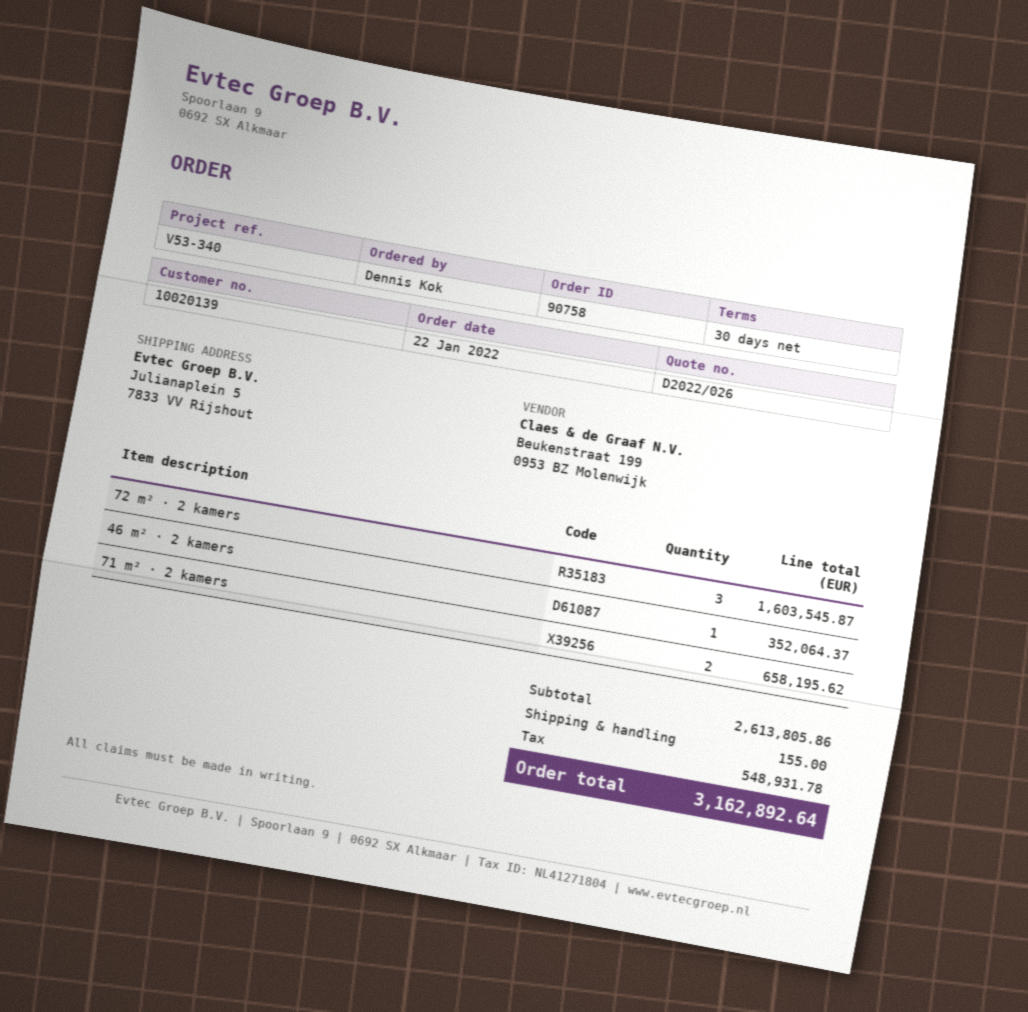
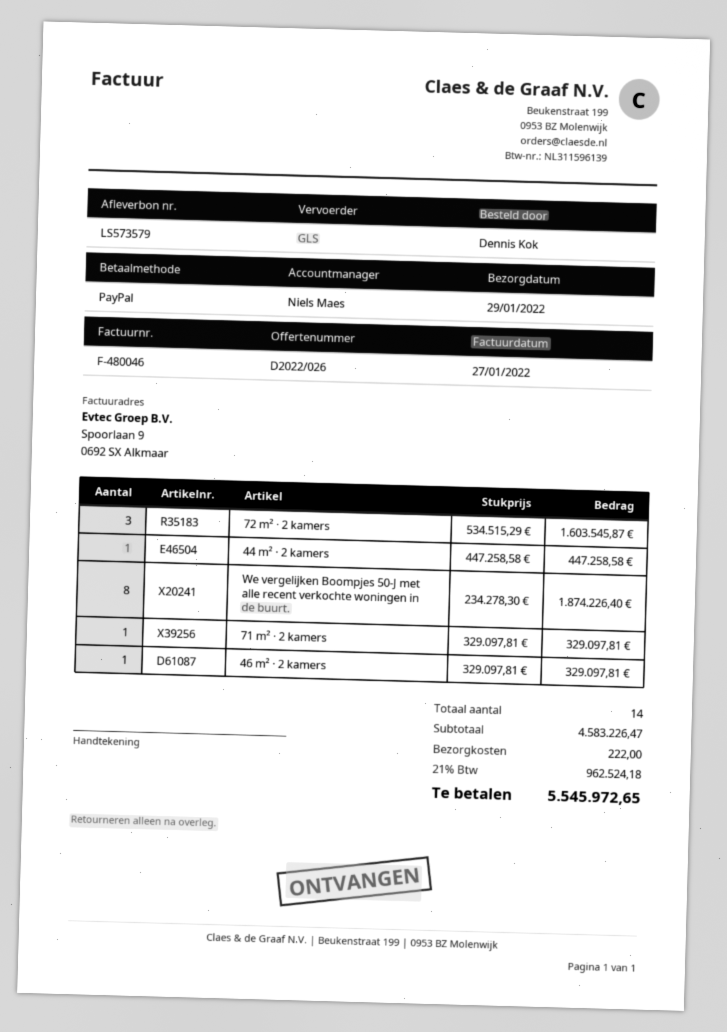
46 m² · 2 kamers: 1 for 352064.37 -> 1 for 329097.81
71 m² · 2 kamers: 2 for 658195.62 -> 1 for 329097.81
44 m² · 2 kamers: none -> 1 for 447258.58
We vergelijken Boompjes 50-J met alle recent verkochte woningen in de buurt.: none -> 8 for 1874226.40
subtotal: 2613805.86 -> 4583226.47
shipping: 155.00 -> 222.00
tax: 548931.78 -> 962524.18
total: 3162892.64 -> 5545972.65

